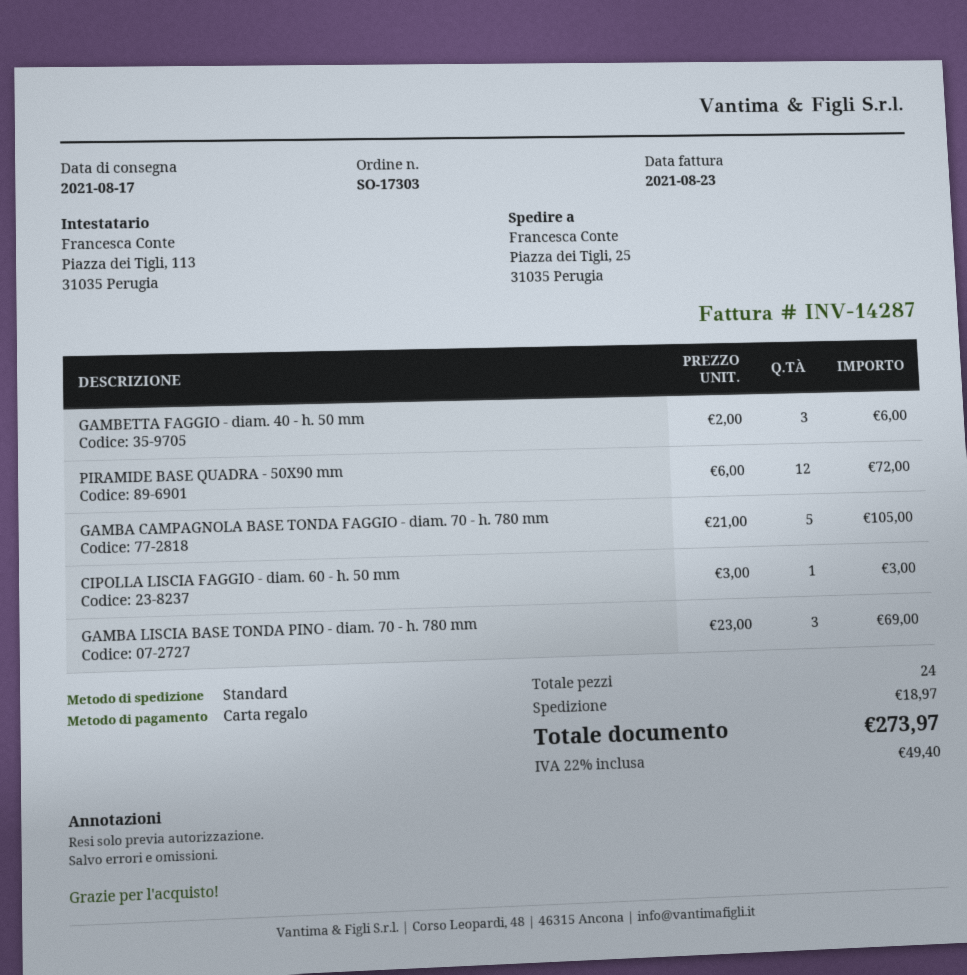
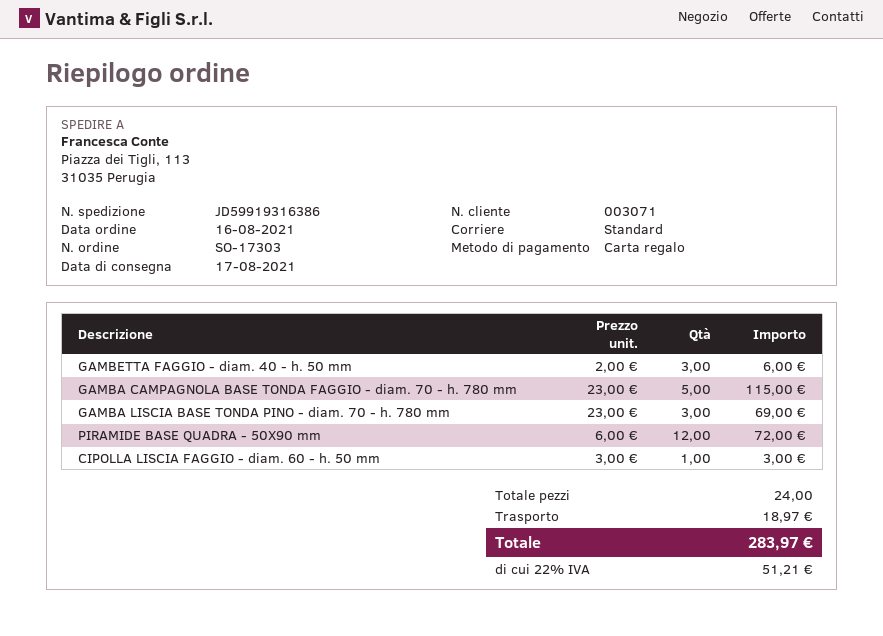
ship to: Piazza dei Tigli, 25, 31035 Perugia -> Piazza dei Tigli, 113, 31035 Perugia
GAMBA CAMPAGNOLA BASE TONDA FAGGIO - diam. 70 - h. 780 mm: 5 x 21.00 = 105.00 -> 5 x 23.00 = 115.00
tax: 22% = 49.40 -> 22% = 51.21
total: 273.97 -> 283.97

